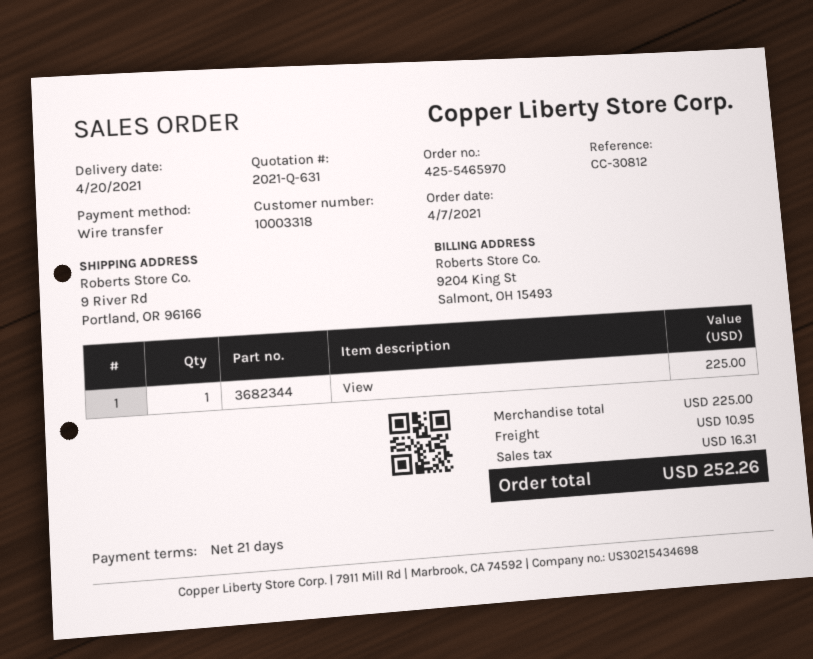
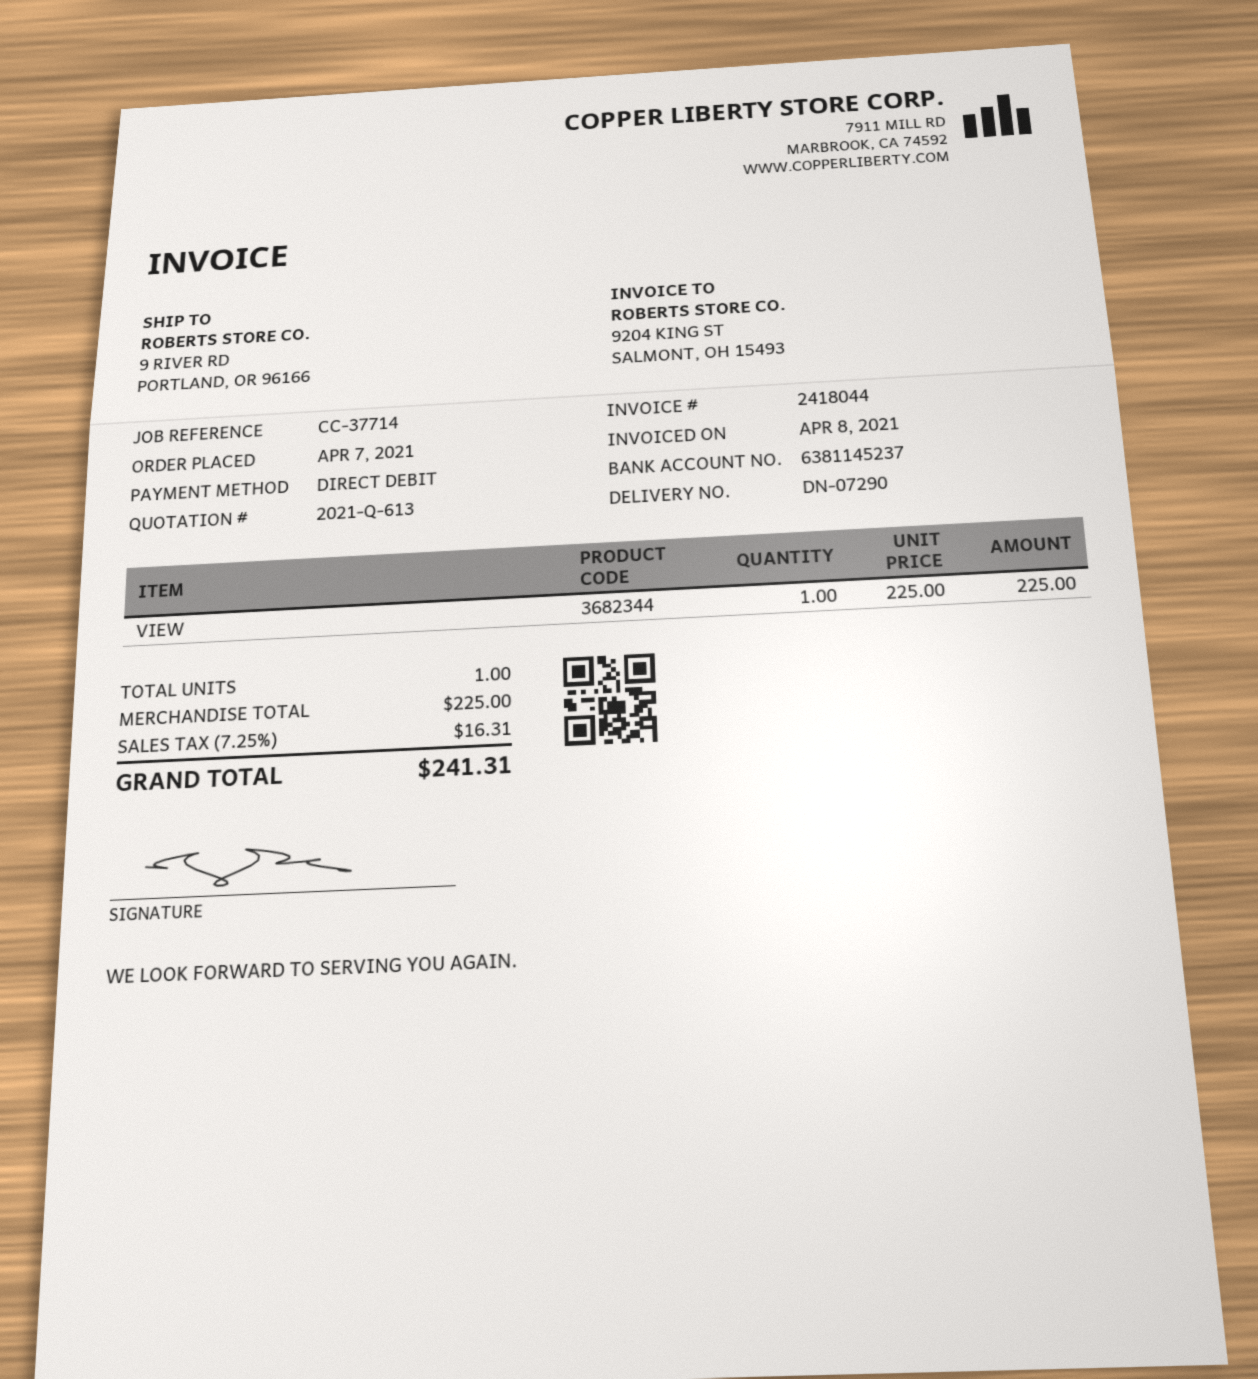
quote number: 2021-Q-631 -> 2021-Q-613
reference: CC-30812 -> CC-37714
payment method: bank transfer -> direct debit
shipping: 10.95 -> none
total: 252.26 -> 241.31

